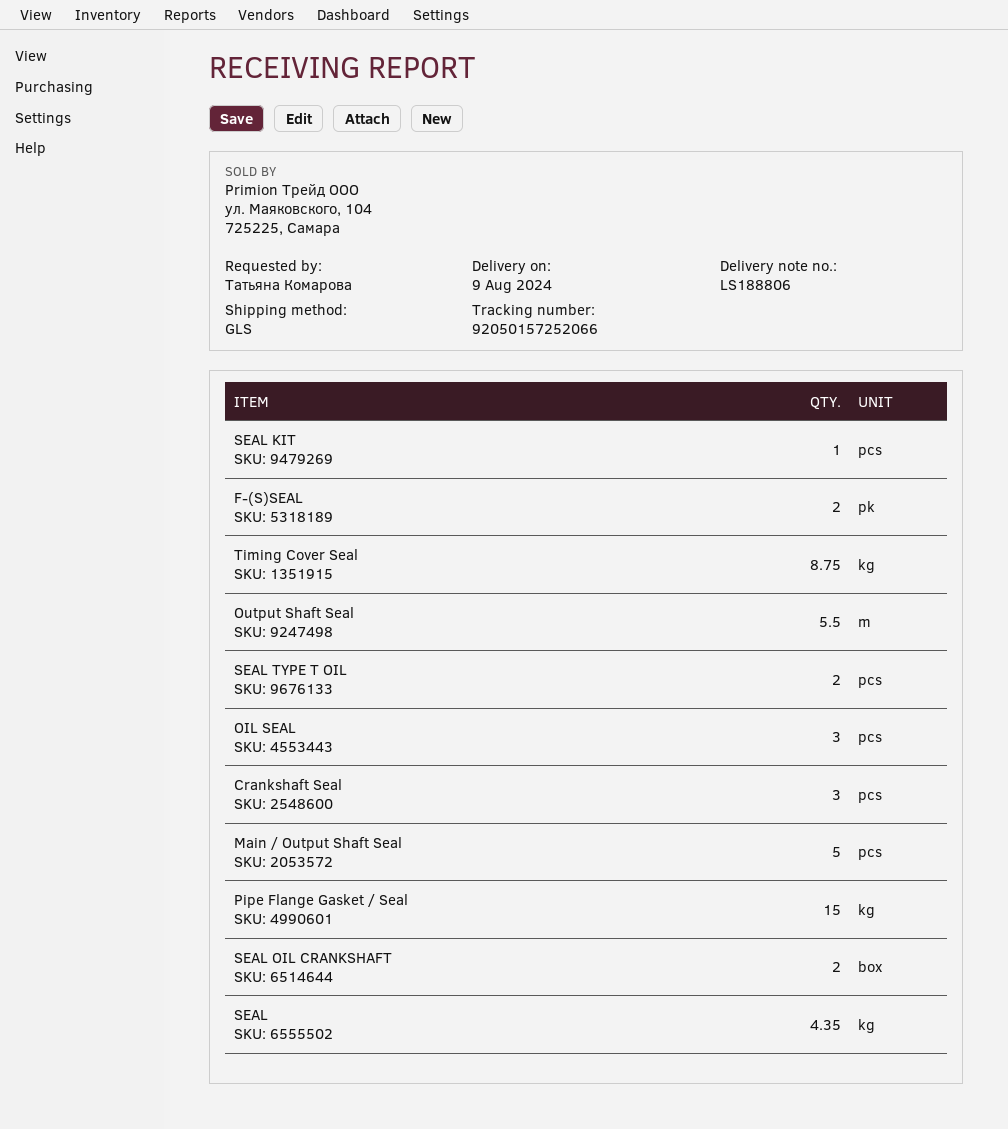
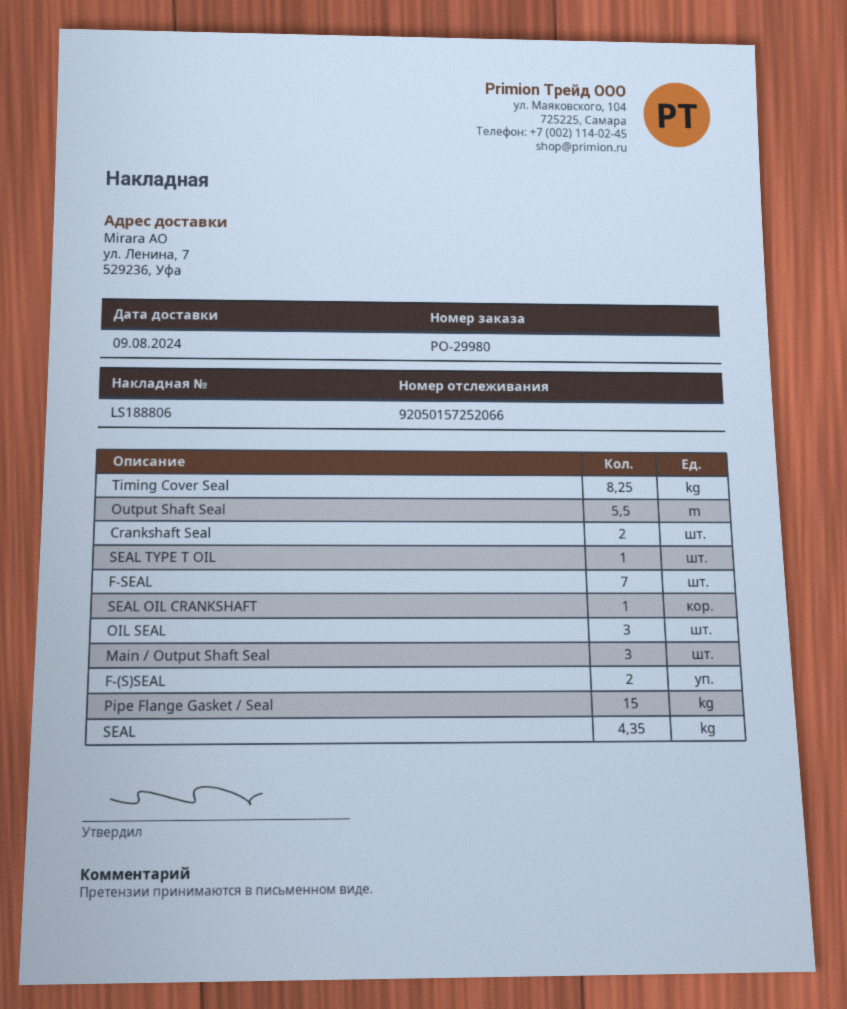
SEAL KIT: 1 -> none
Timing Cover Seal: 8.75 -> 8.25
SEAL TYPE T OIL: 2 -> 1
Crankshaft Seal: 3 -> 2
Main / Output Shaft Seal: 5 -> 3
SEAL OIL CRANKSHAFT: 2 -> 1
F-SEAL: none -> 7

